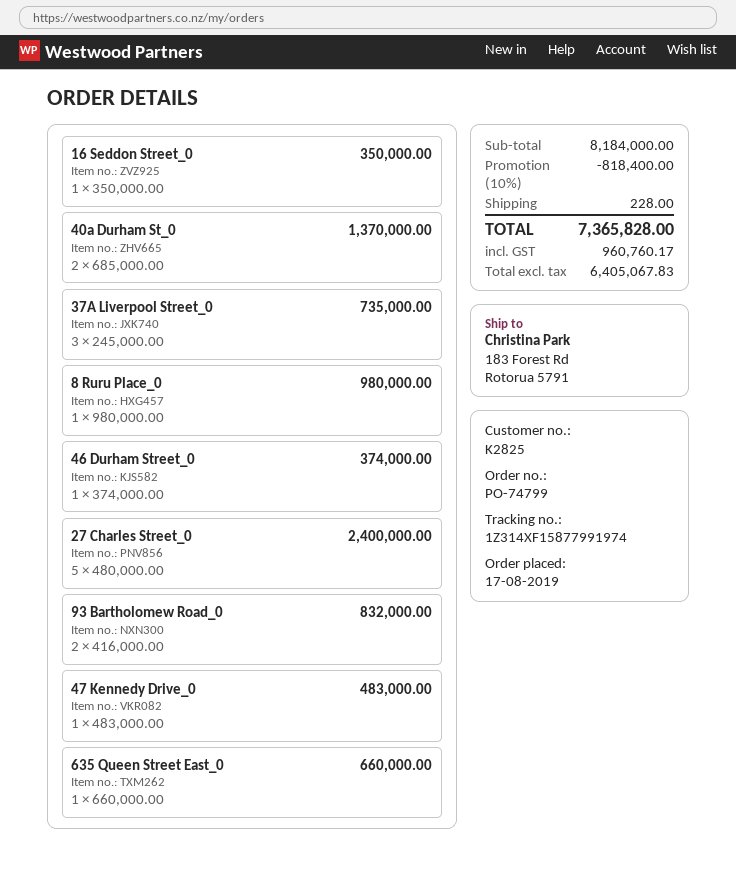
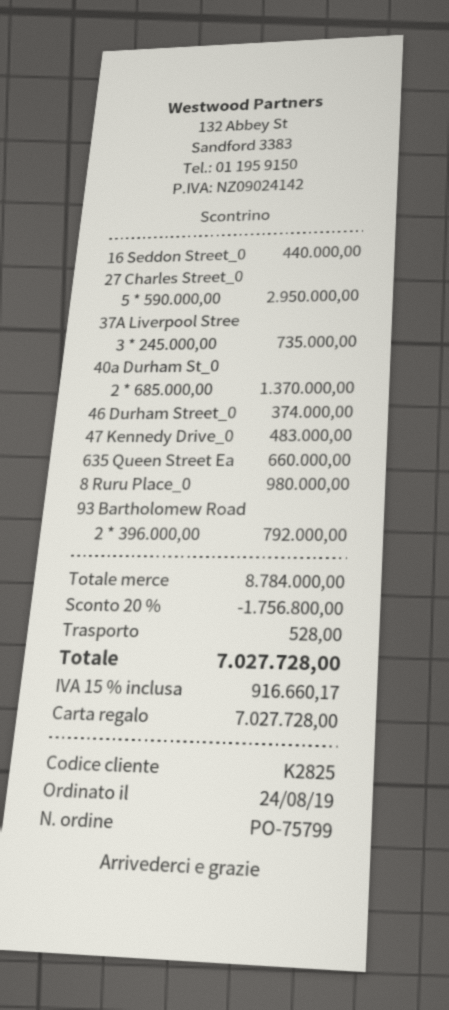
order number: PO-74799 -> PO-75799
order date: 2019-08-17 -> 2019-08-24
16 Seddon Street_0: 1 x 350000.00 = 350000.00 -> 1 x 440000.00 = 440000.00
27 Charles Street_0: 5 x 480000.00 = 2400000.00 -> 5 x 590000.00 = 2950000.00
93 Bartholomew Road_0: 2 x 416000.00 = 832000.00 -> 2 x 396000.00 = 792000.00
subtotal: 8184000.00 -> 8784000.00
discount: 10% = 818400.00 -> 20% = 1756800.00
shipping: 228.00 -> 528.00
tax: 960760.17 -> 916660.17
total: 7365828.00 -> 7027728.00

